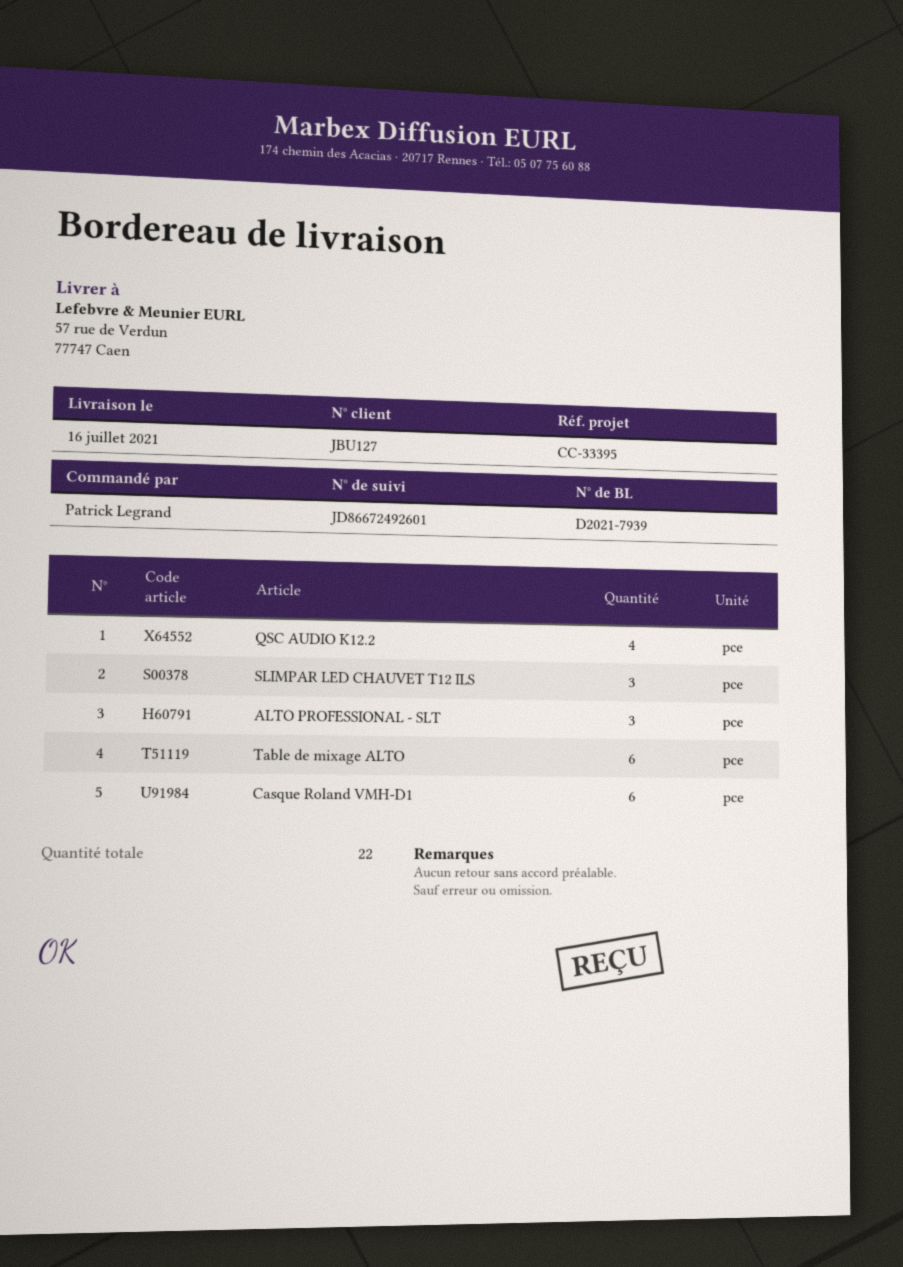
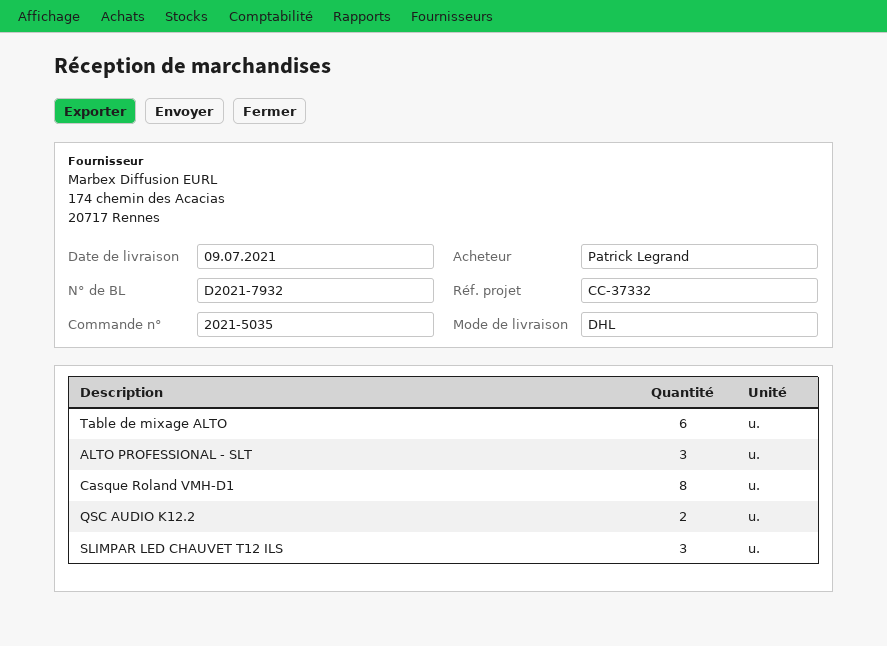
delivery note number: D2021-7939 -> D2021-7932
delivery date: 2021-07-16 -> 2021-07-09
reference: CC-33395 -> CC-37332
QSC AUDIO K12.2: 4 -> 2
Casque Roland VMH-D1: 6 -> 8

